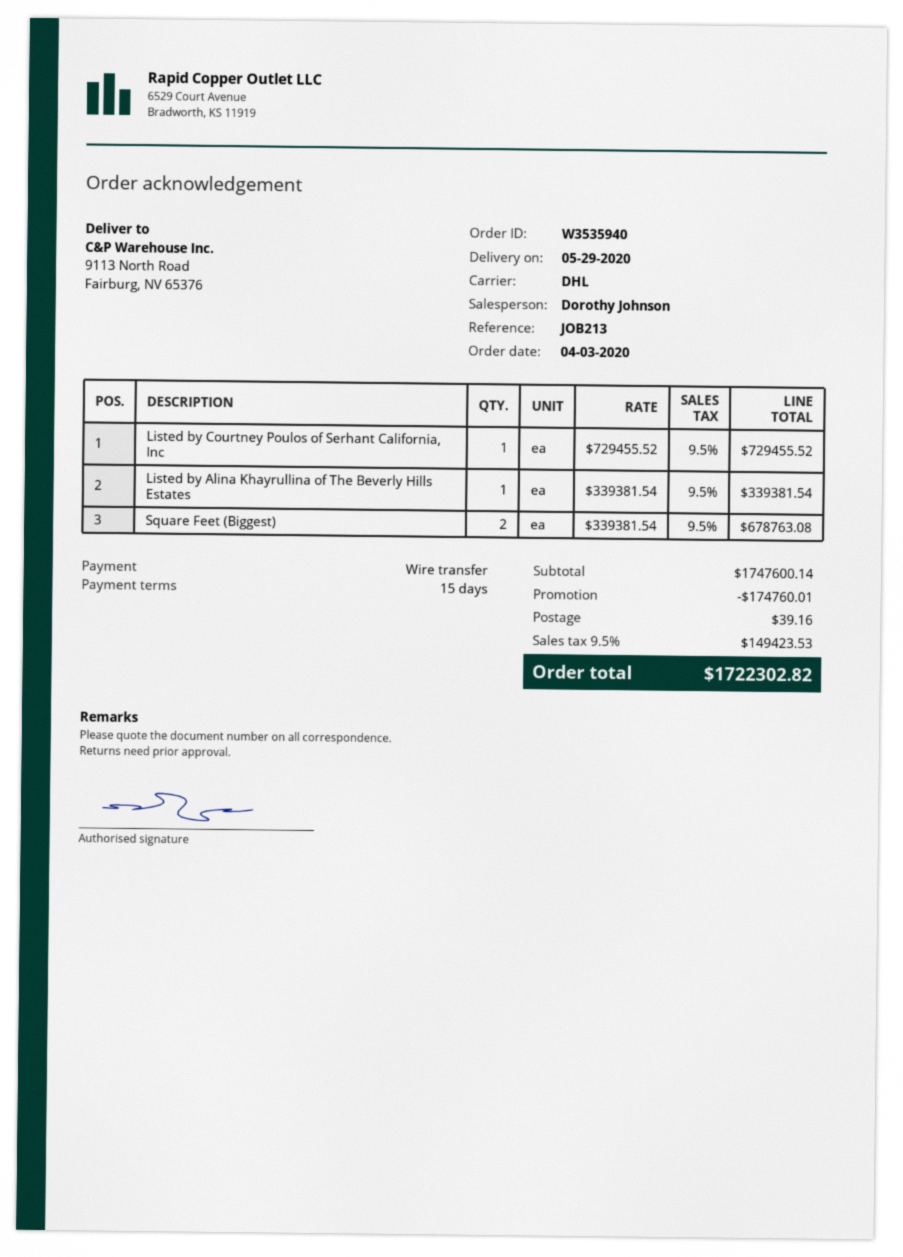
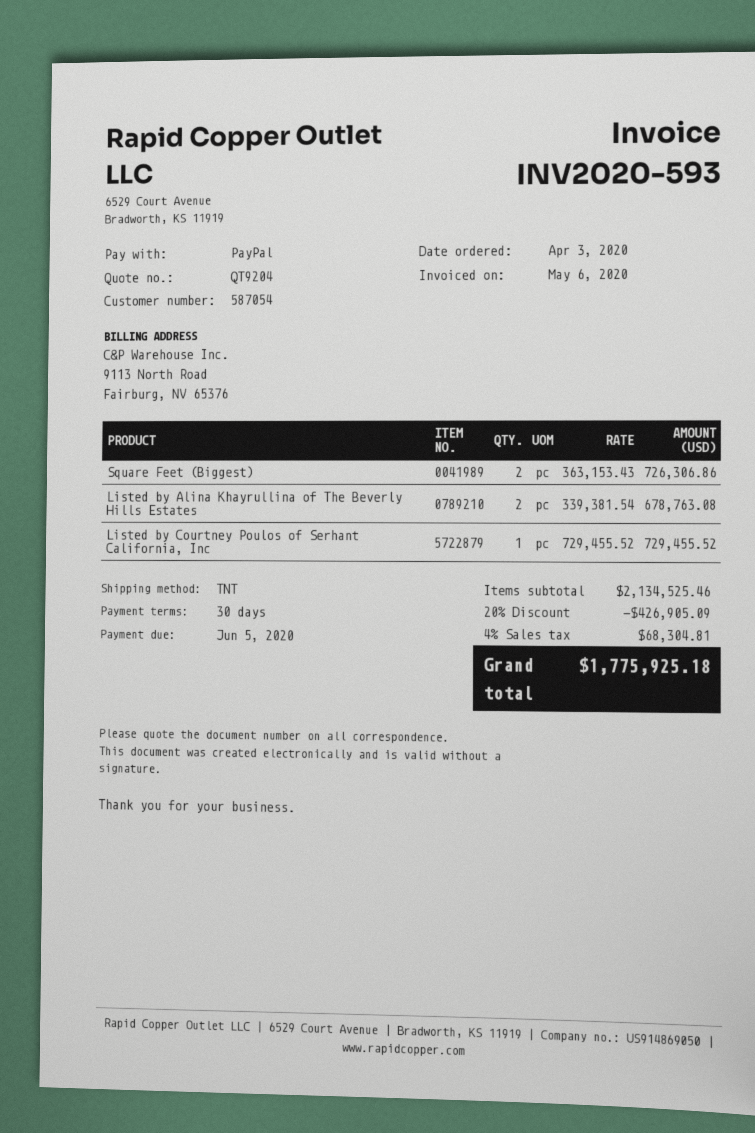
payment terms: 15 days -> 30 days
payment method: bank transfer -> PayPal
shipping method: DHL -> TNT
Listed by Alina Khayrullina of The Beverly Hills Estates: 1 x 339381.54 = 339381.54 -> 2 x 339381.54 = 678763.08
Square Feet (Biggest): 2 x 339381.54 = 678763.08 -> 2 x 363153.43 = 726306.86
subtotal: 1747600.14 -> 2134525.46
discount: 174760.01 -> 426905.09
shipping: 39.16 -> none
tax: 9.5% = 149423.53 -> 4% = 68304.81
total: 1722302.82 -> 1775925.18

